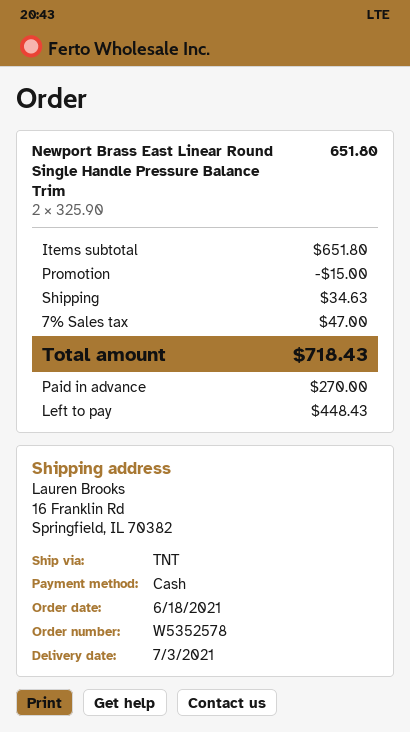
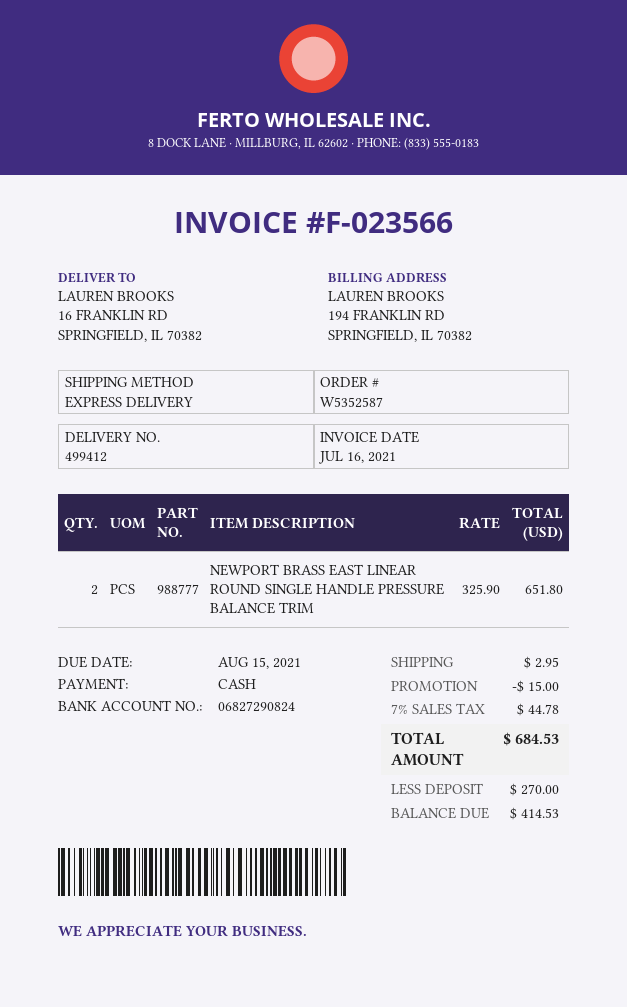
order number: W5352578 -> W5352587
shipping method: TNT -> express
shipping: 34.63 -> 2.95
tax: 7% = 47.00 -> 7% = 44.78
total: 718.43 -> 684.53
balance: 448.43 -> 414.53

